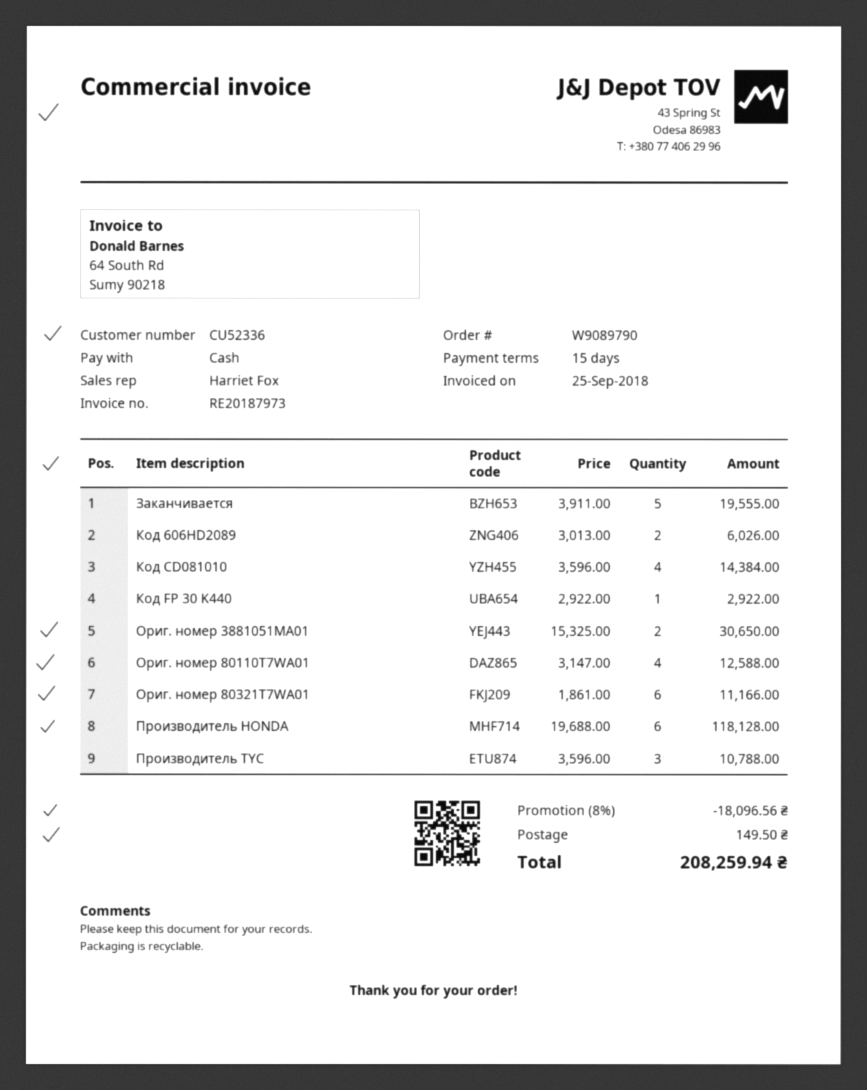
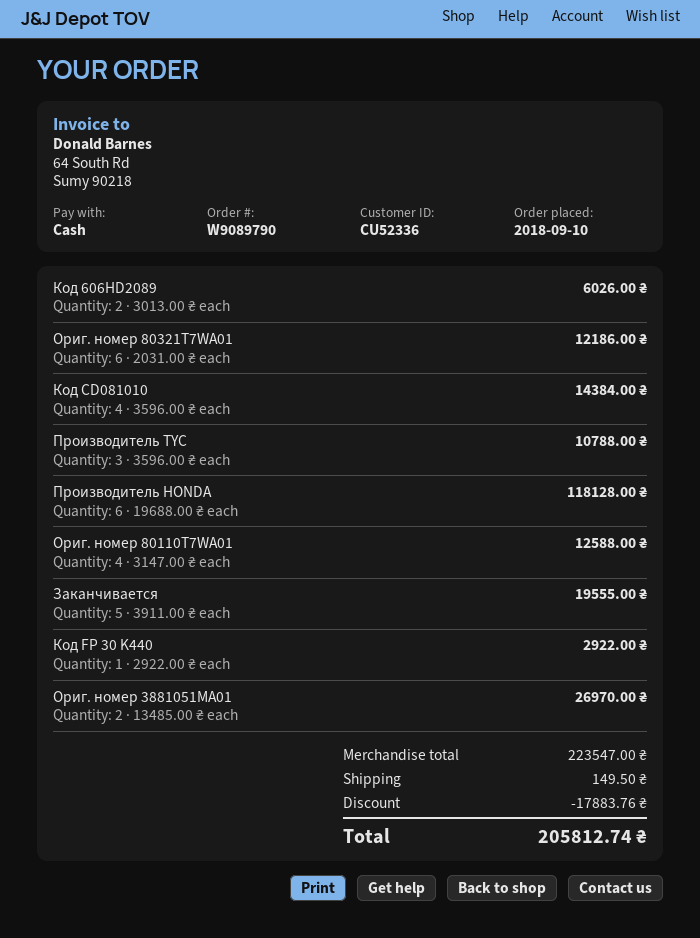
Ориг. номер 3881051MA01: 2 x 15325.00 = 30650.00 -> 2 x 13485.00 = 26970.00
Ориг. номер 80321T7WA01: 6 x 1861.00 = 11166.00 -> 6 x 2031.00 = 12186.00
discount: 18096.56 -> 17883.76
total: 208259.94 -> 205812.74

